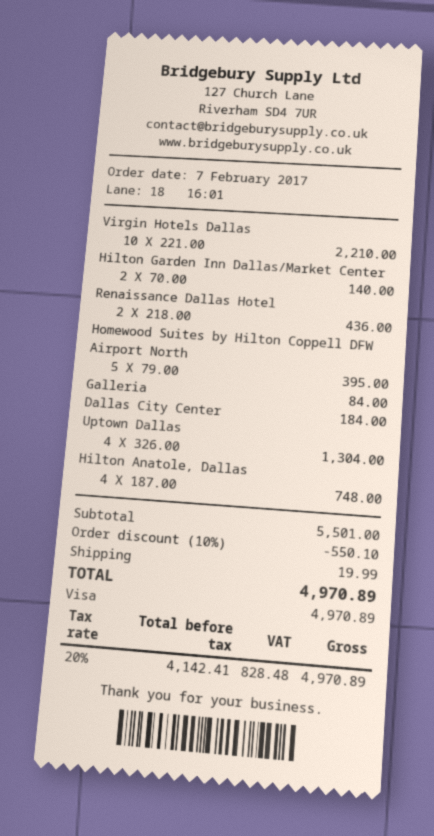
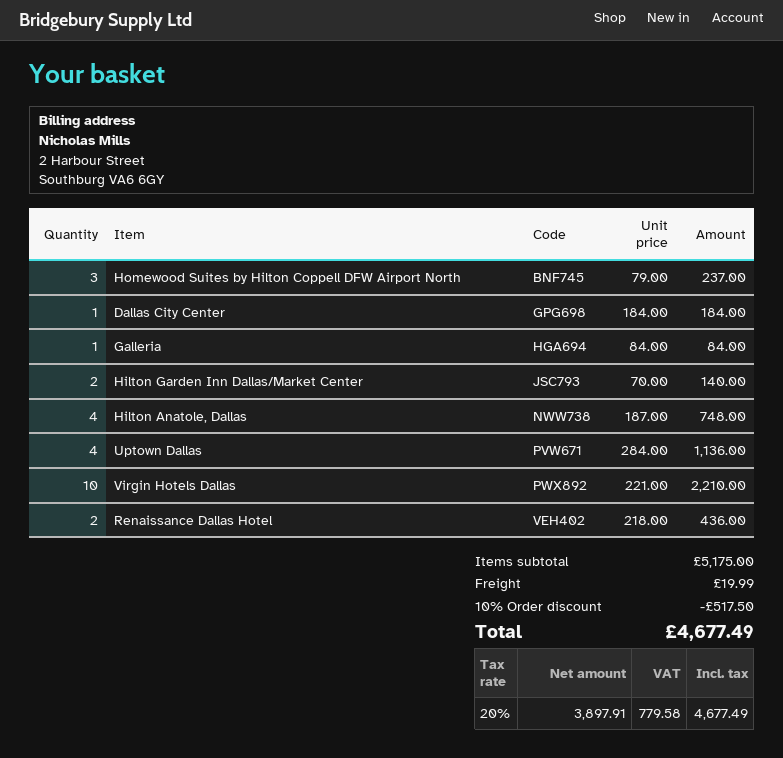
Homewood Suites by Hilton Coppell DFW Airport North: 5 x 79.00 = 395.00 -> 3 x 79.00 = 237.00
Uptown Dallas: 4 x 326.00 = 1304.00 -> 4 x 284.00 = 1136.00
subtotal: 5501.00 -> 5175.00
discount: 10% = 550.10 -> 10% = 517.50
net: 4142.41 -> 3897.91
tax: 20% = 828.48 -> 20% = 779.58
total: 4970.89 -> 4677.49

